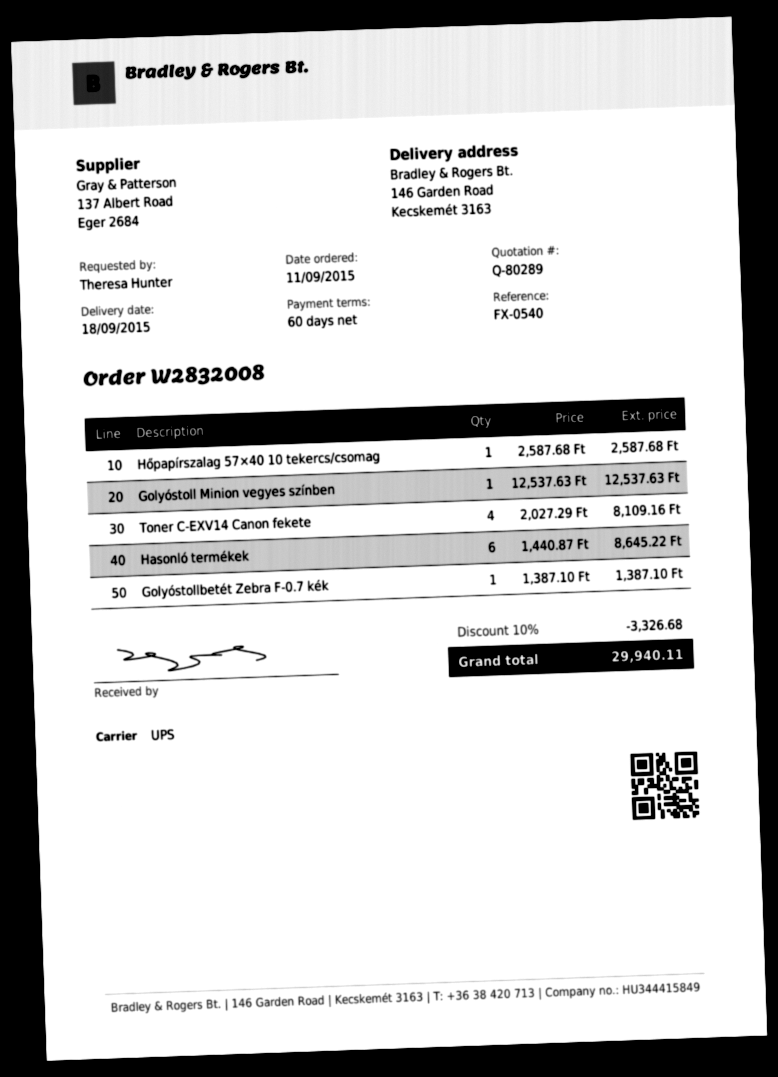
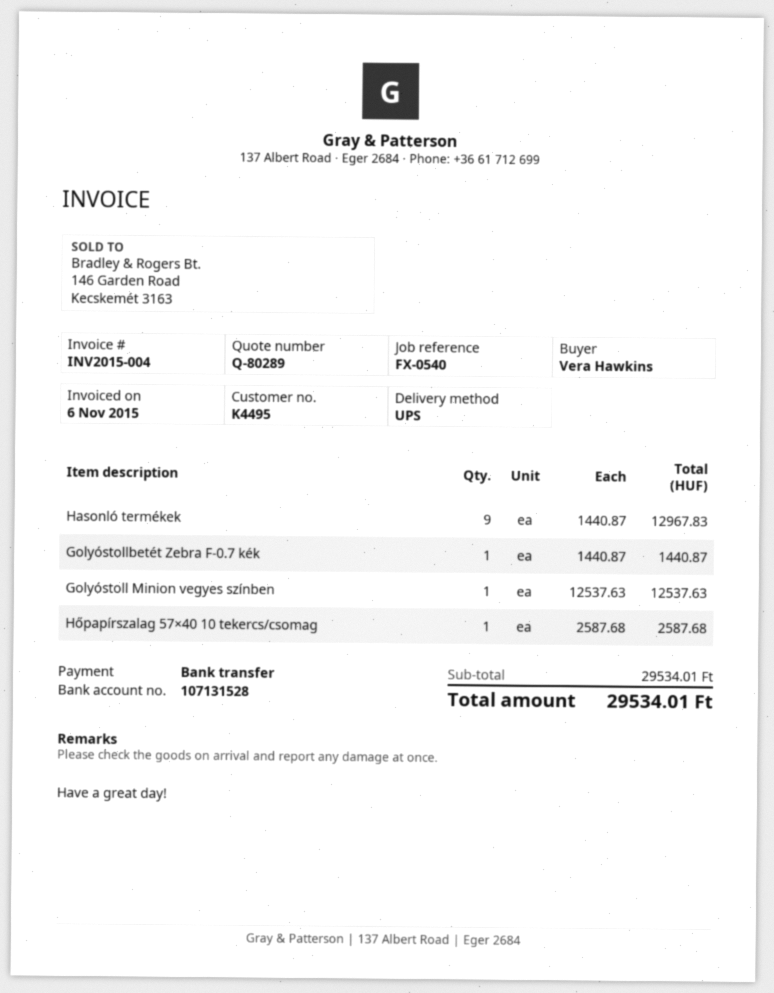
ordered by: Theresa Hunter -> Vera Hawkins
Toner C-EXV14 Canon fekete: 4 x 2027.29 = 8109.16 -> none
Hasonló termékek: 6 x 1440.87 = 8645.22 -> 9 x 1440.87 = 12967.83
Golyóstollbetét Zebra F-0.7 kék: 1 x 1387.10 = 1387.10 -> 1 x 1440.87 = 1440.87
discount: 10% = 3326.68 -> none
total: 29940.11 -> 29534.01

